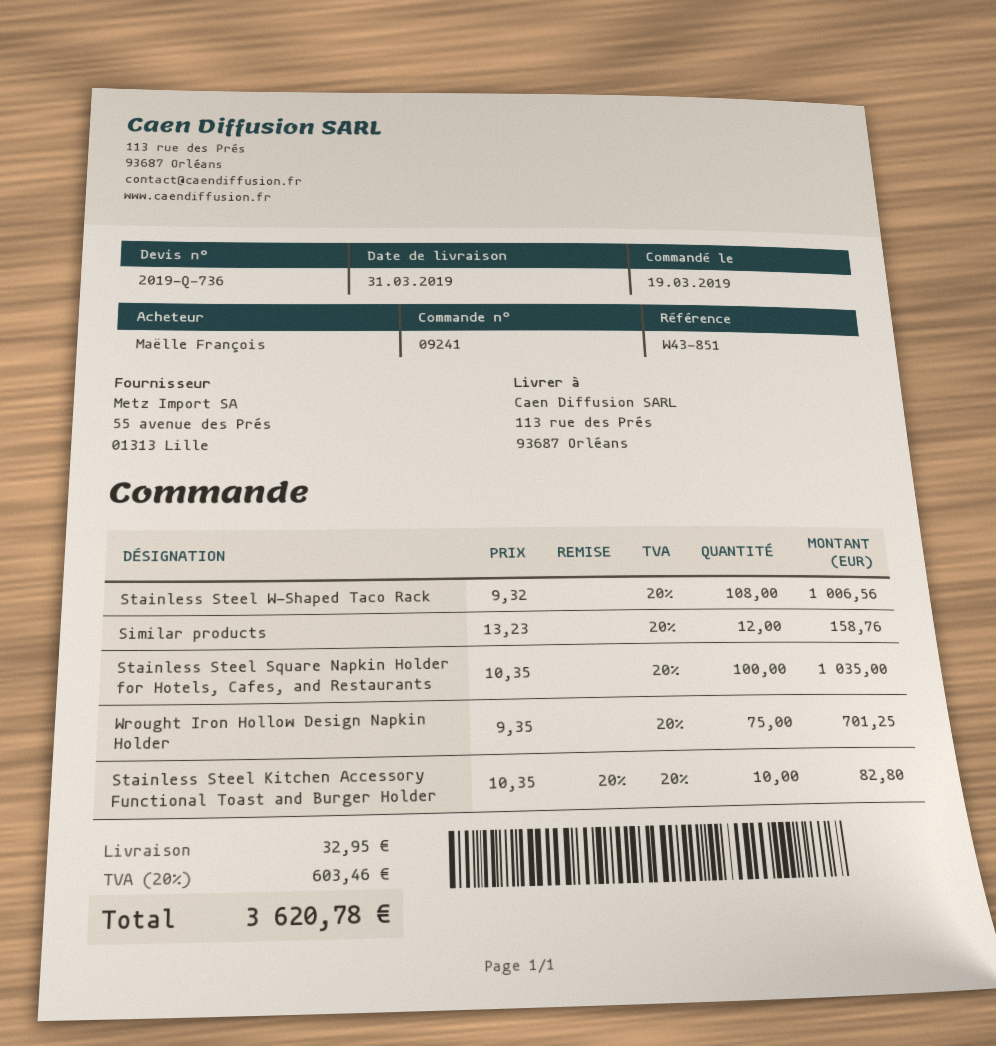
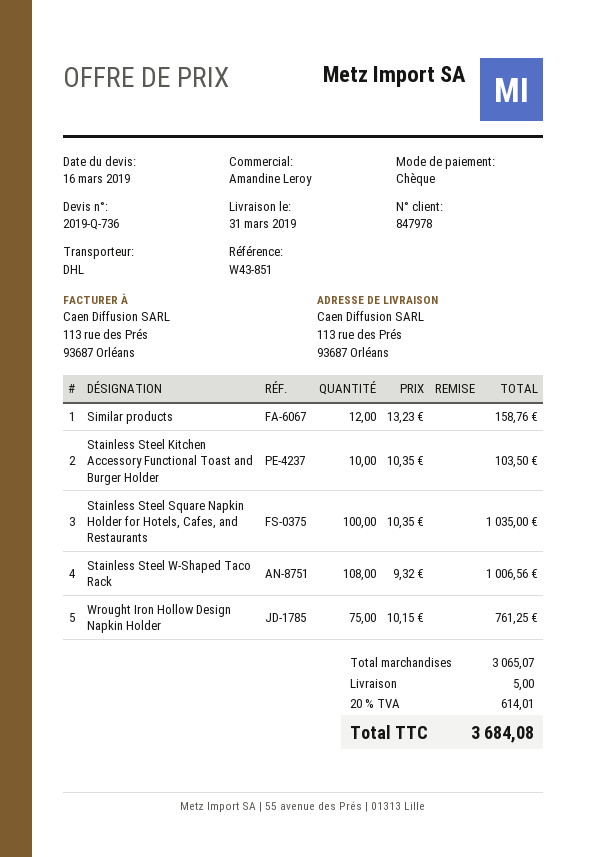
Wrought Iron Hollow Design Napkin Holder: 75 x 9.35 = 701.25 -> 75 x 10.15 = 761.25
Stainless Steel Kitchen Accessory Functional Toast and Burger Holder: 10 x 10.35 - 20% = 82.80 -> 10 x 10.35 = 103.50
shipping: 32.95 -> 5.00
tax: 20% = 603.46 -> 20% = 614.01
total: 3620.78 -> 3684.08

